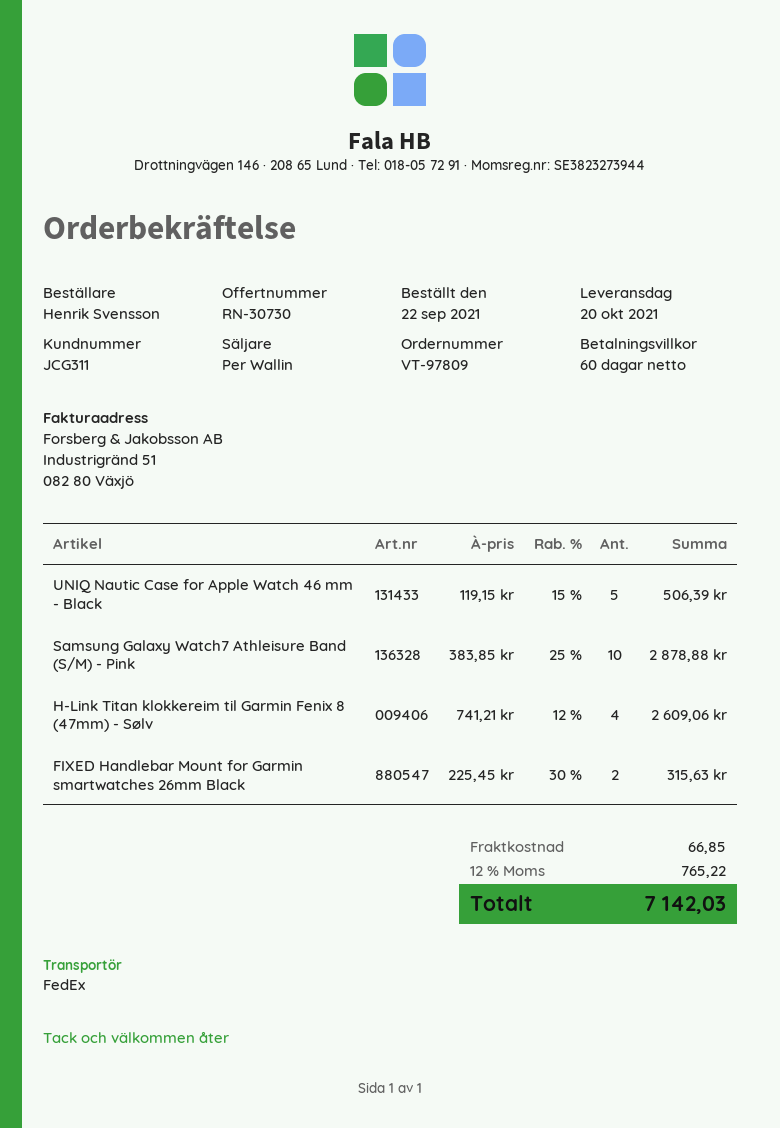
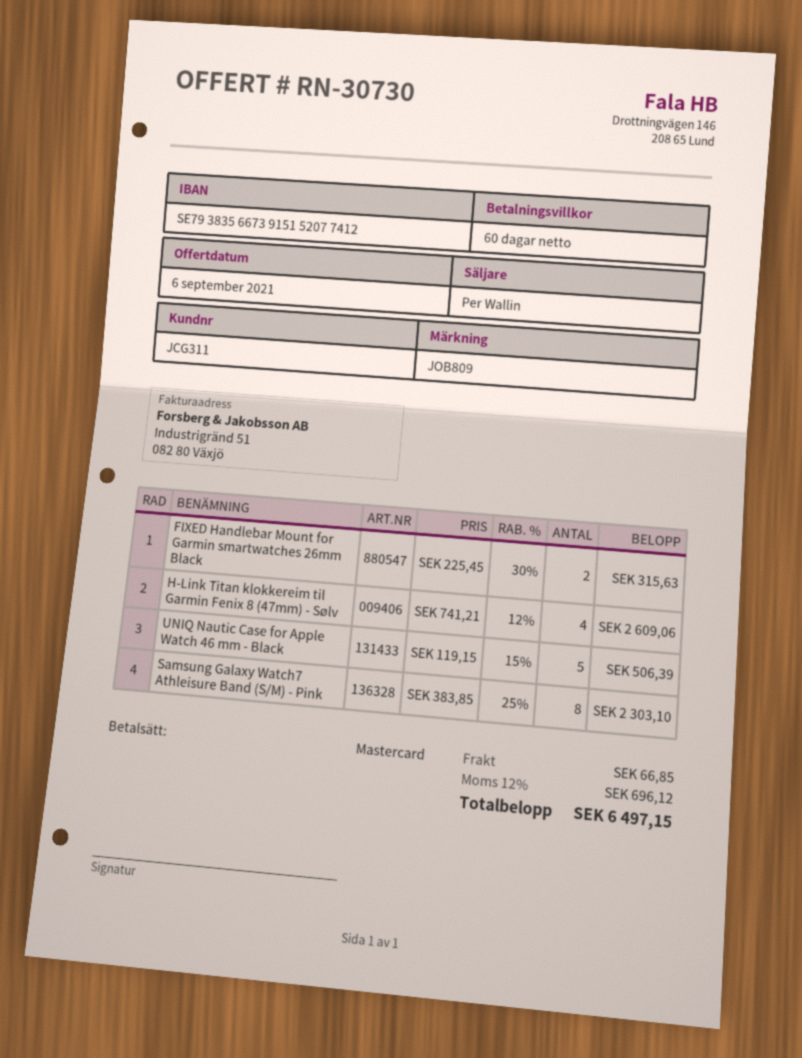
Samsung Galaxy Watch7 Athleisure Band (S/M) - Pink: 10 x 383.85 - 25% = 2878.88 -> 8 x 383.85 - 25% = 2303.10
tax: 12% = 765.22 -> 12% = 696.12
total: 7142.03 -> 6497.15

